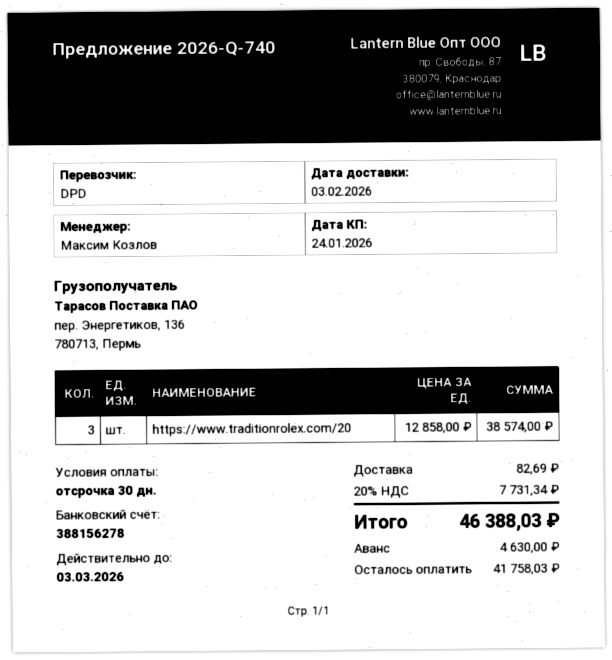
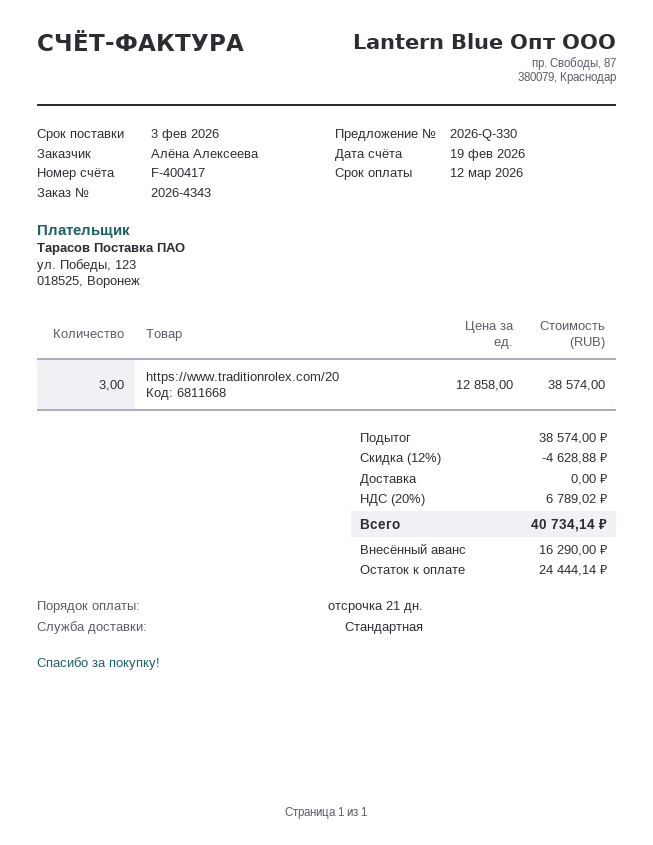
quote number: 2026-Q-740 -> 2026-Q-330
payment terms: 30 days -> 21 days
shipping method: DPD -> standard
discount: none -> 12% = 4628.88
shipping: 82.69 -> 0.00
tax: 20% = 7731.34 -> 20% = 6789.02
total: 46388.03 -> 40734.14
deposit: 4630.00 -> 16290.00
balance: 41758.03 -> 24444.14

